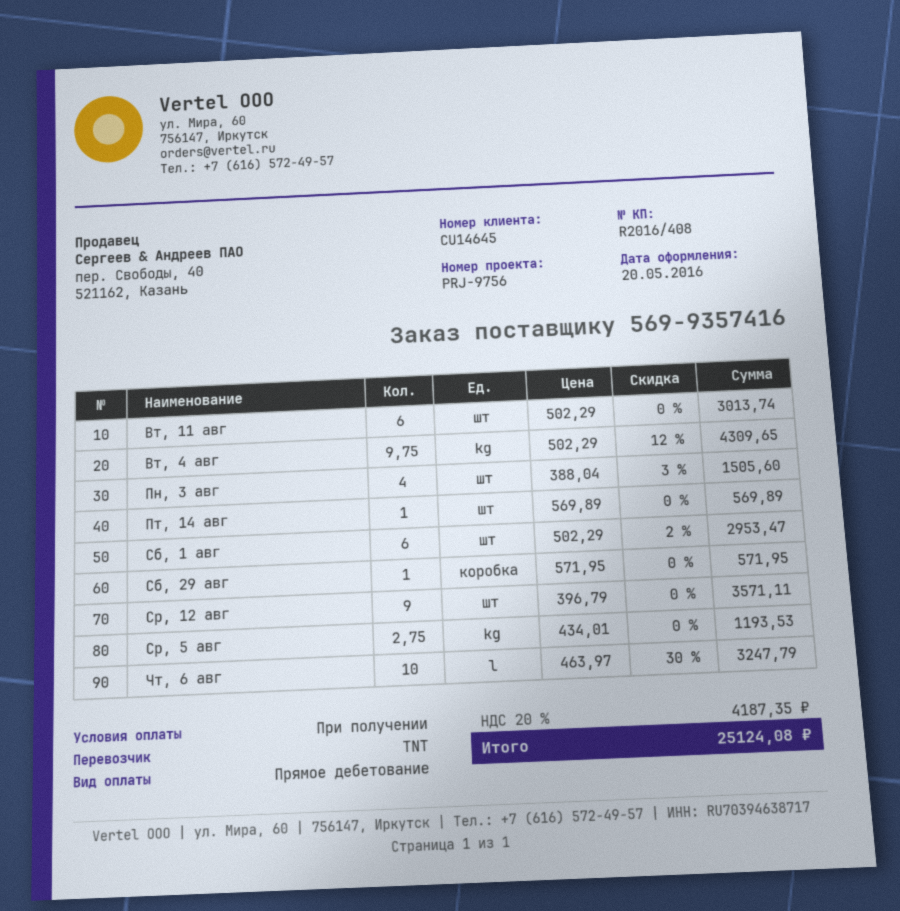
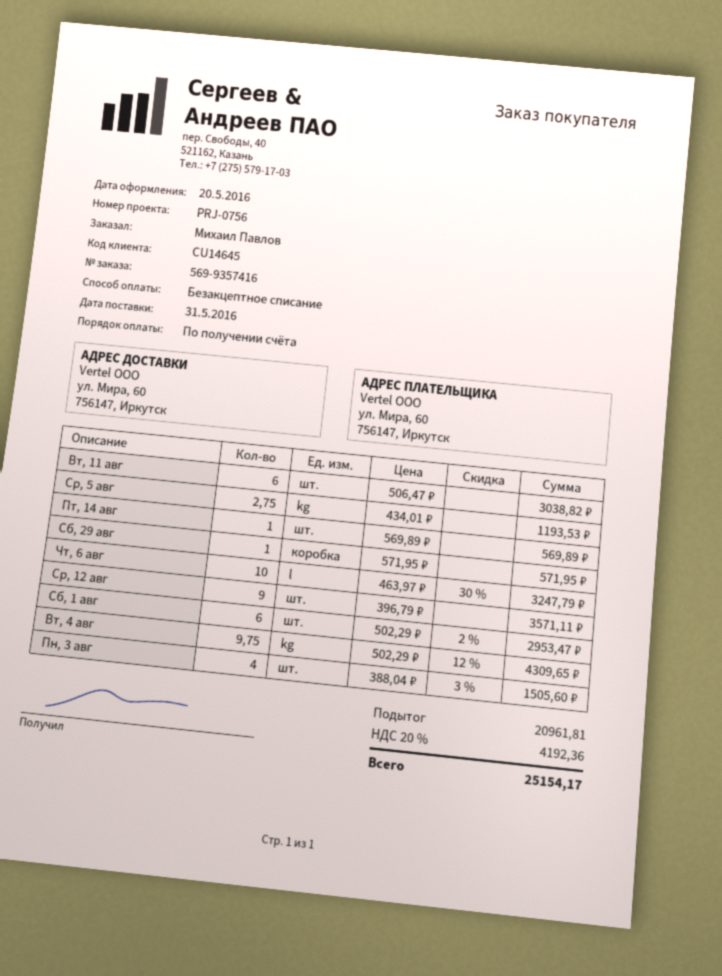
reference: PRJ-9756 -> PRJ-0756
Вт, 11 авг: 6 x 502.29 = 3013.74 -> 6 x 506.47 = 3038.82
tax: 20% = 4187.35 -> 20% = 4192.36
total: 25124.08 -> 25154.17

